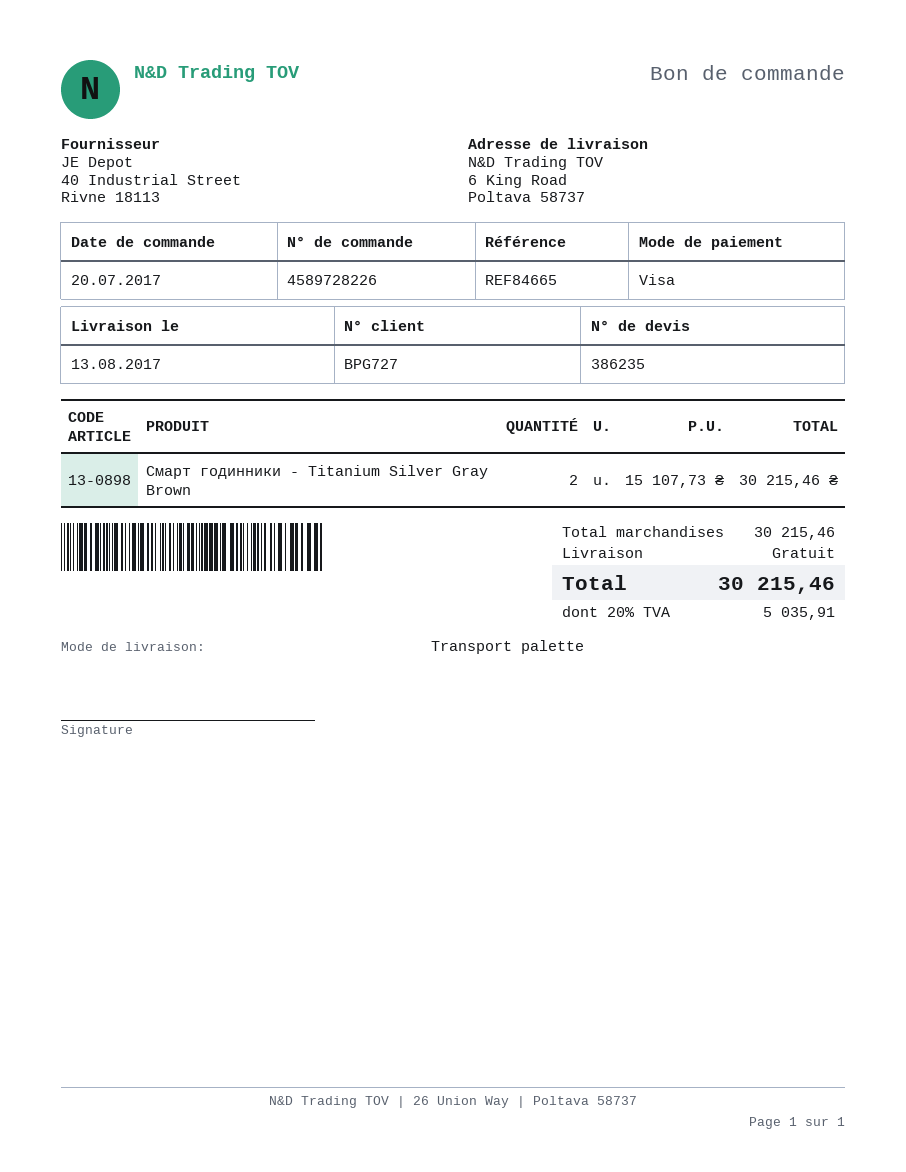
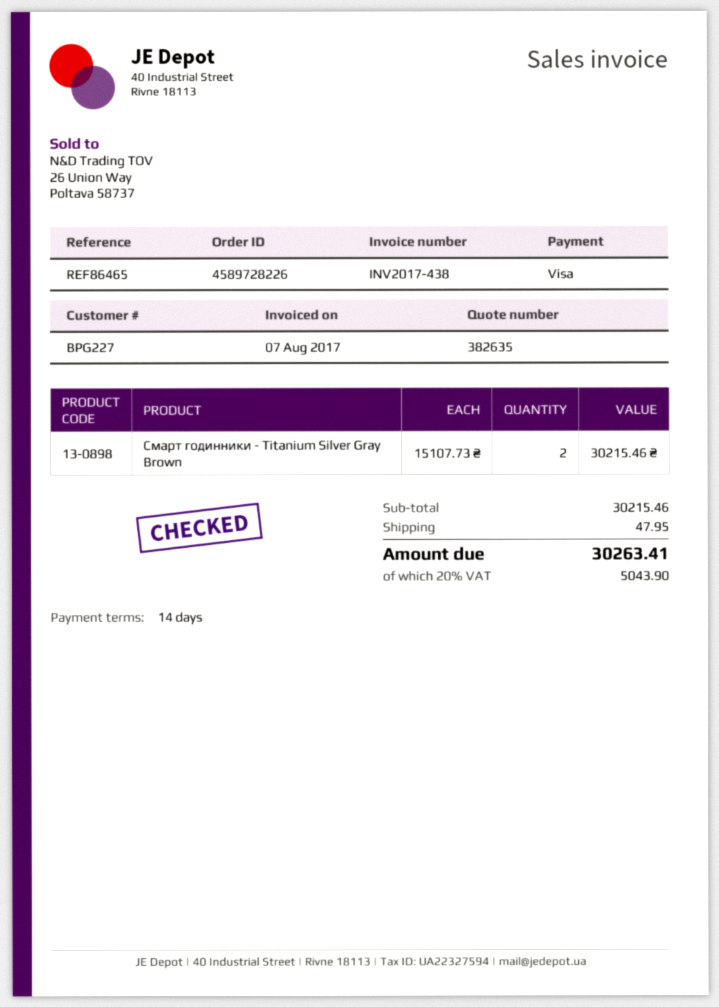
quote number: 386235 -> 382635
customer number: BPG727 -> BPG227
reference: REF84665 -> REF86465
shipping: 0.00 -> 47.95
tax: 20% = 5035.91 -> 20% = 5043.90
total: 30215.46 -> 30263.41

